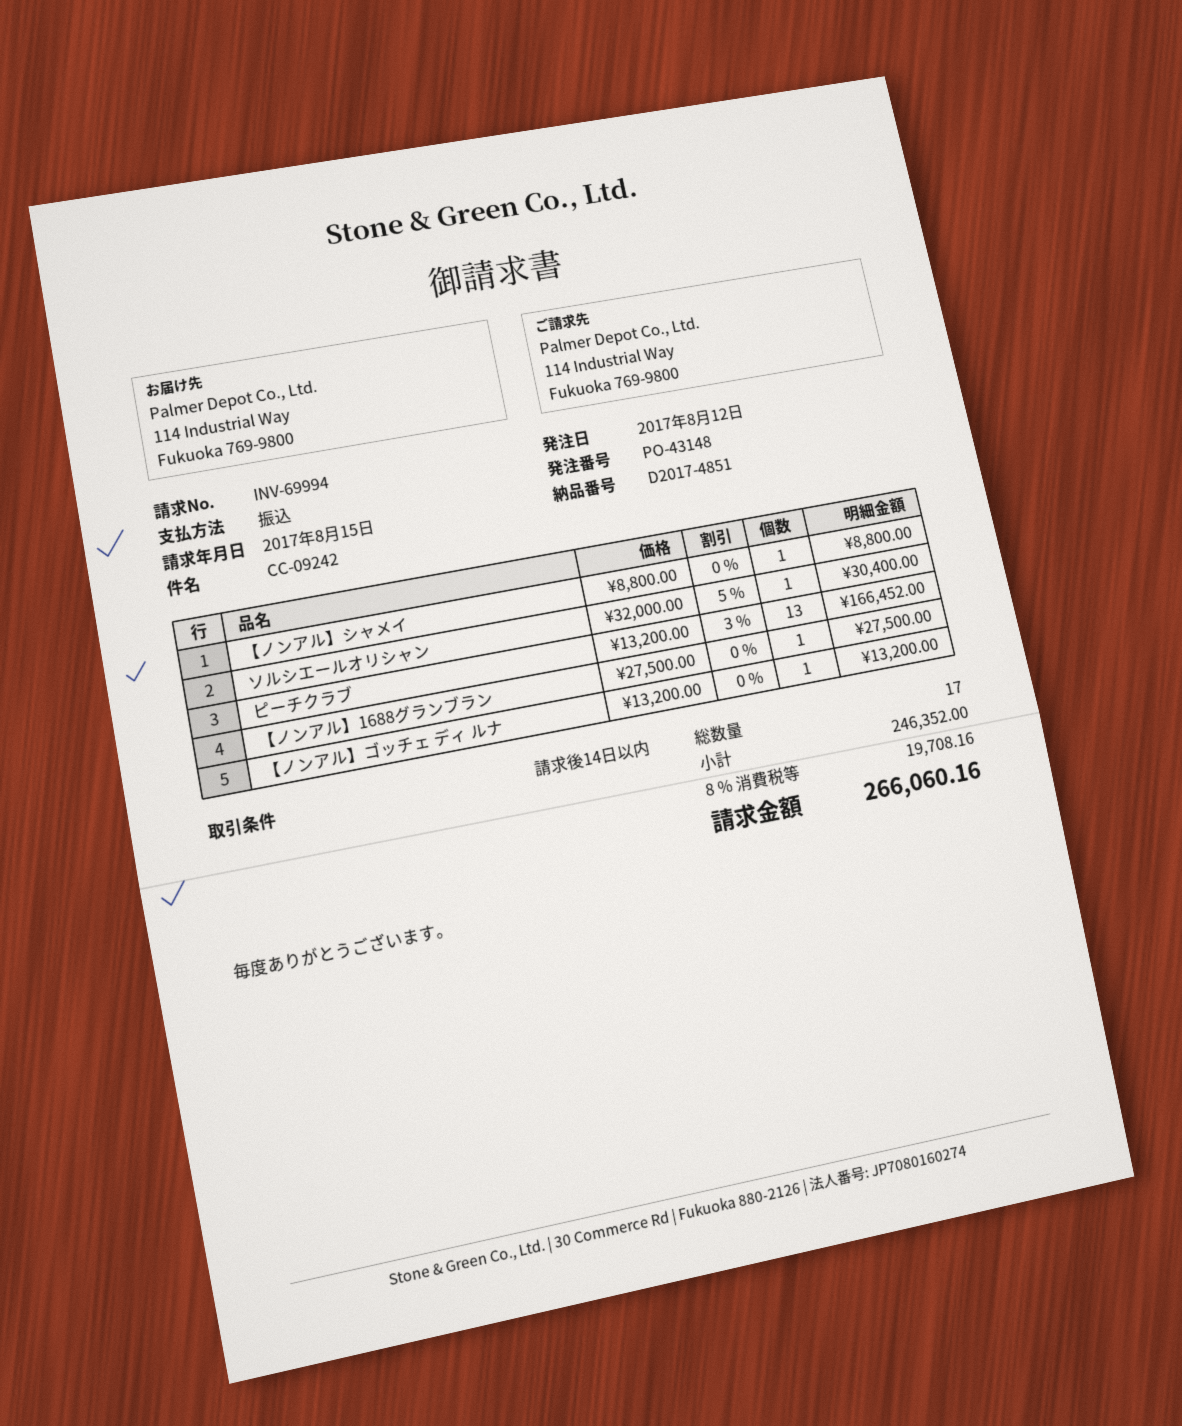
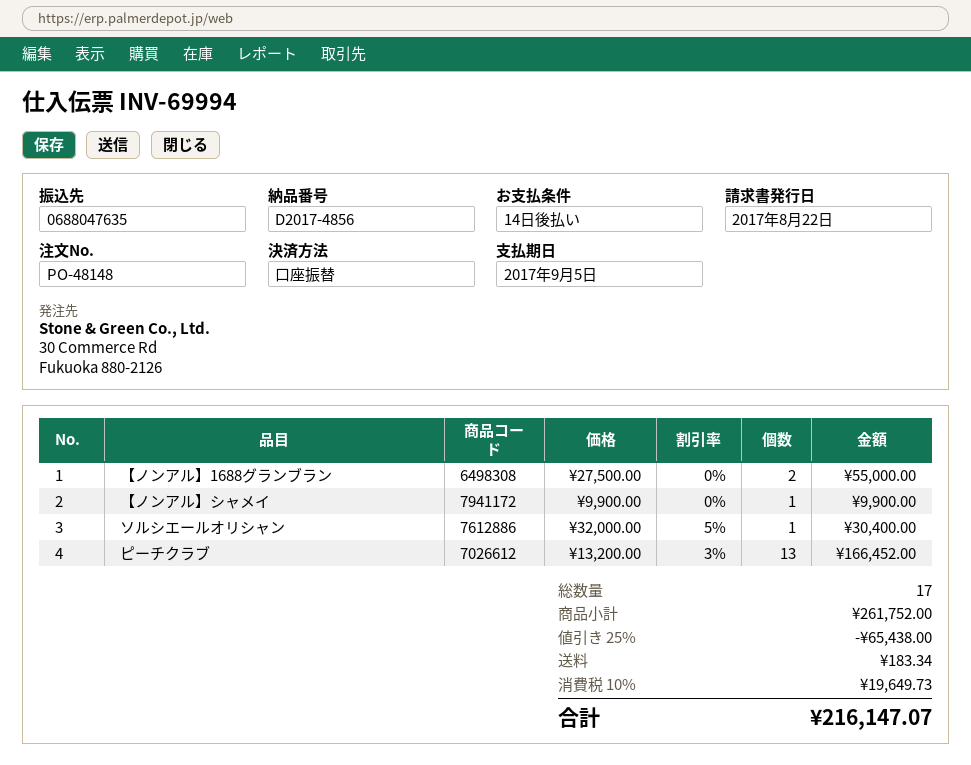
order number: PO-43148 -> PO-48148
delivery note number: D2017-4851 -> D2017-4856
invoice date: 2017-08-15 -> 2017-08-22
payment method: bank transfer -> direct debit
【ノンアル】シャメイ: 1 x 8800.00 = 8800.00 -> 1 x 9900.00 = 9900.00
【ノンアル】1688グランブラン: 1 x 27500.00 = 27500.00 -> 2 x 27500.00 = 55000.00
【ノンアル】ゴッチェ ディ ルナ: 1 x 13200.00 = 13200.00 -> none
subtotal: 246352.00 -> 261752.00
discount: none -> 25% = 65438.00
shipping: none -> 183.34
tax: 8% = 19708.16 -> 10% = 19649.73
total: 266060.16 -> 216147.07

